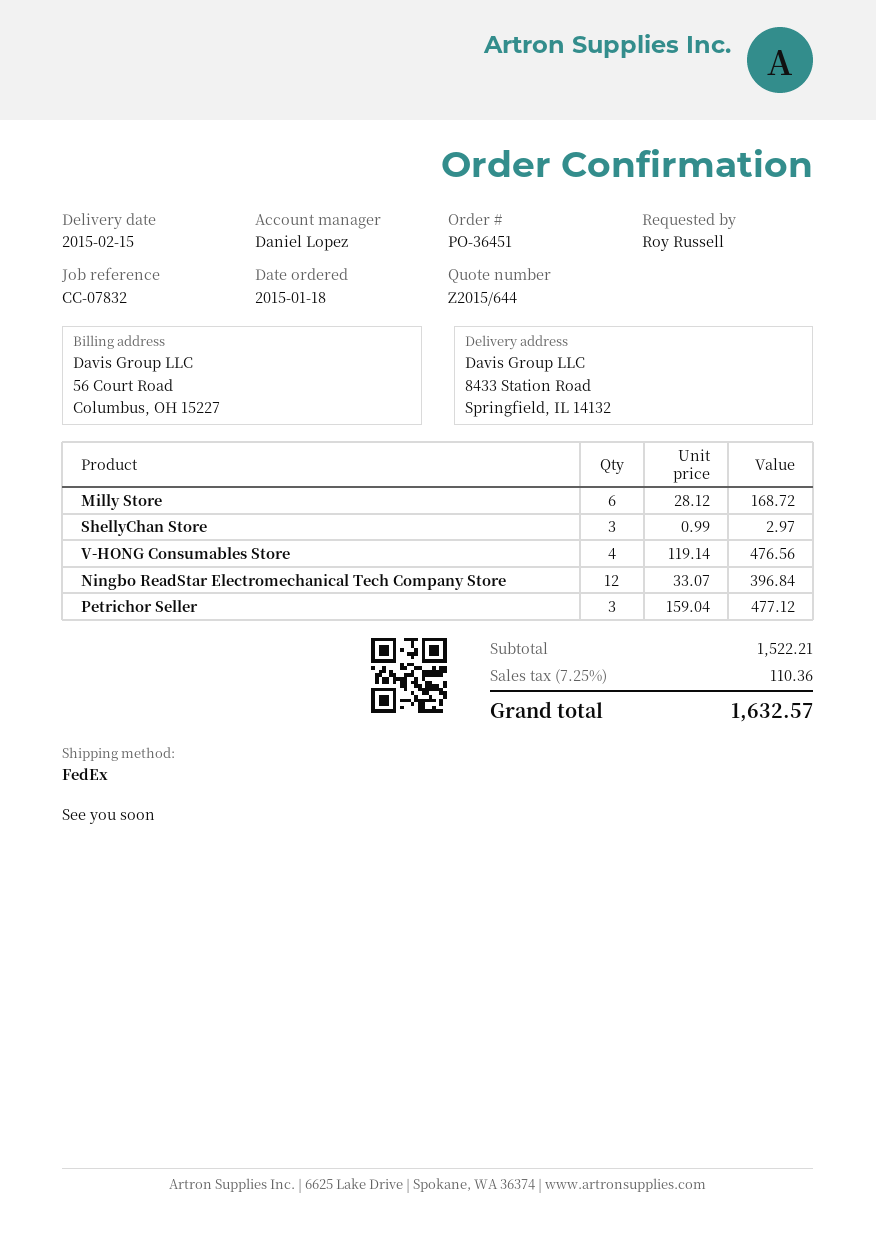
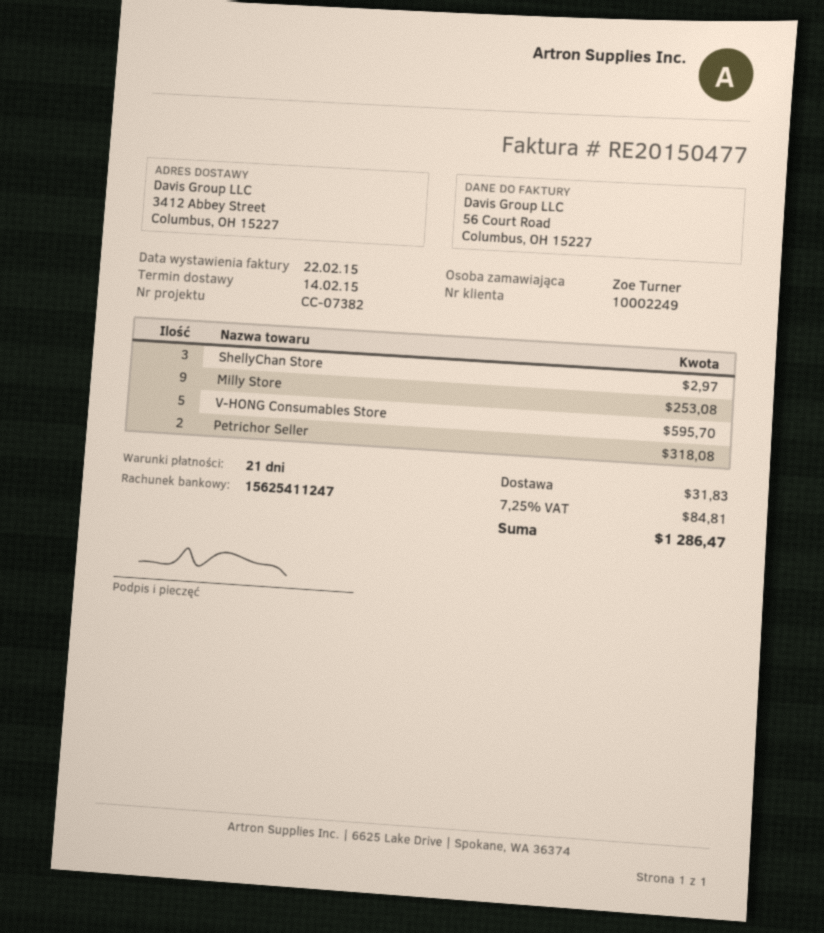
delivery date: 2015-02-15 -> 2015-02-14
reference: CC-07832 -> CC-07382
ordered by: Roy Russell -> Zoe Turner
ship to: 8433 Station Road, Springfield, IL 14132 -> 3412 Abbey Street, Columbus, OH 15227
Milly Store: 6 for 168.72 -> 9 for 253.08
V-HONG Consumables Store: 4 for 476.56 -> 5 for 595.70
Ningbo ReadStar Electromechanical Tech Company Store: 12 for 396.84 -> none
Petrichor Seller: 3 for 477.12 -> 2 for 318.08
shipping: none -> 31.83
tax: 7.25% = 110.36 -> 7.25% = 84.81
total: 1632.57 -> 1286.47

